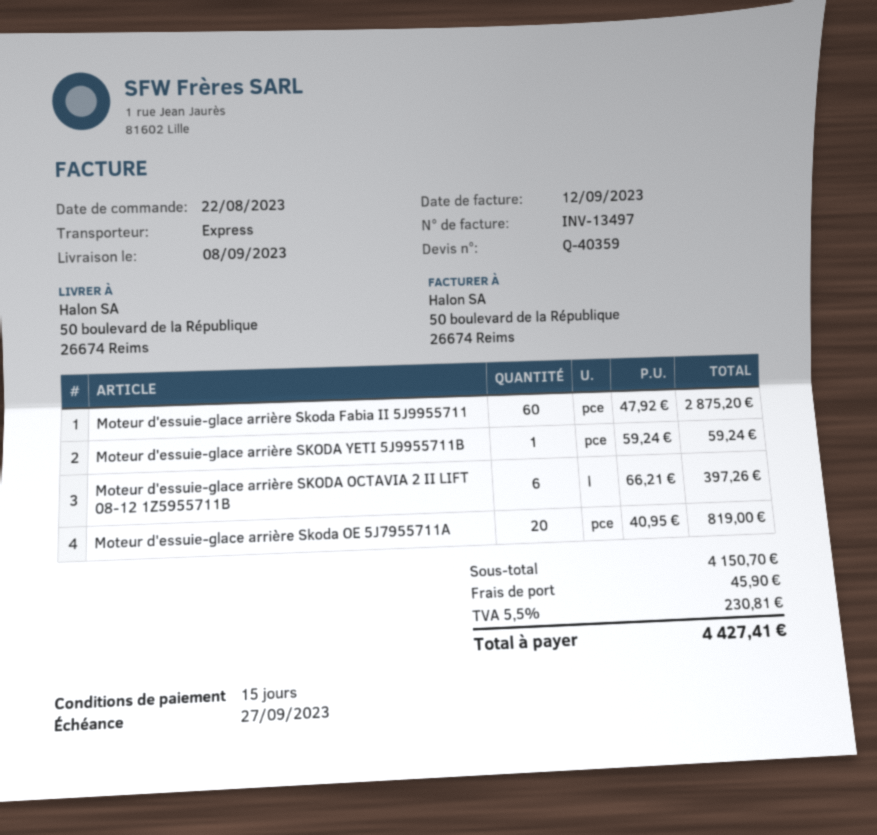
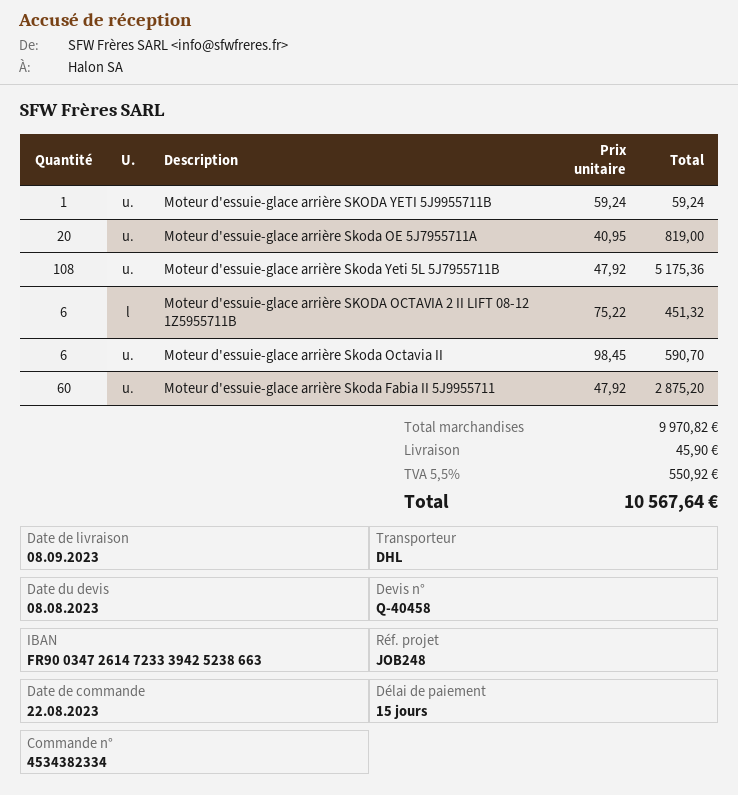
quote number: Q-40359 -> Q-40458
shipping method: express -> DHL
Moteur d'essuie-glace arrière SKODA OCTAVIA 2 II LIFT 08-12 1Z5955711B: 6 x 66.21 = 397.26 -> 6 x 75.22 = 451.32
Moteur d'essuie-glace arrière Skoda Yeti 5L 5J7955711B: none -> 108 x 47.92 = 5175.36
Moteur d'essuie-glace arrière Skoda Octavia II: none -> 6 x 98.45 = 590.70
subtotal: 4150.70 -> 9970.82
tax: 5.5% = 230.81 -> 5.5% = 550.92
total: 4427.41 -> 10567.64

